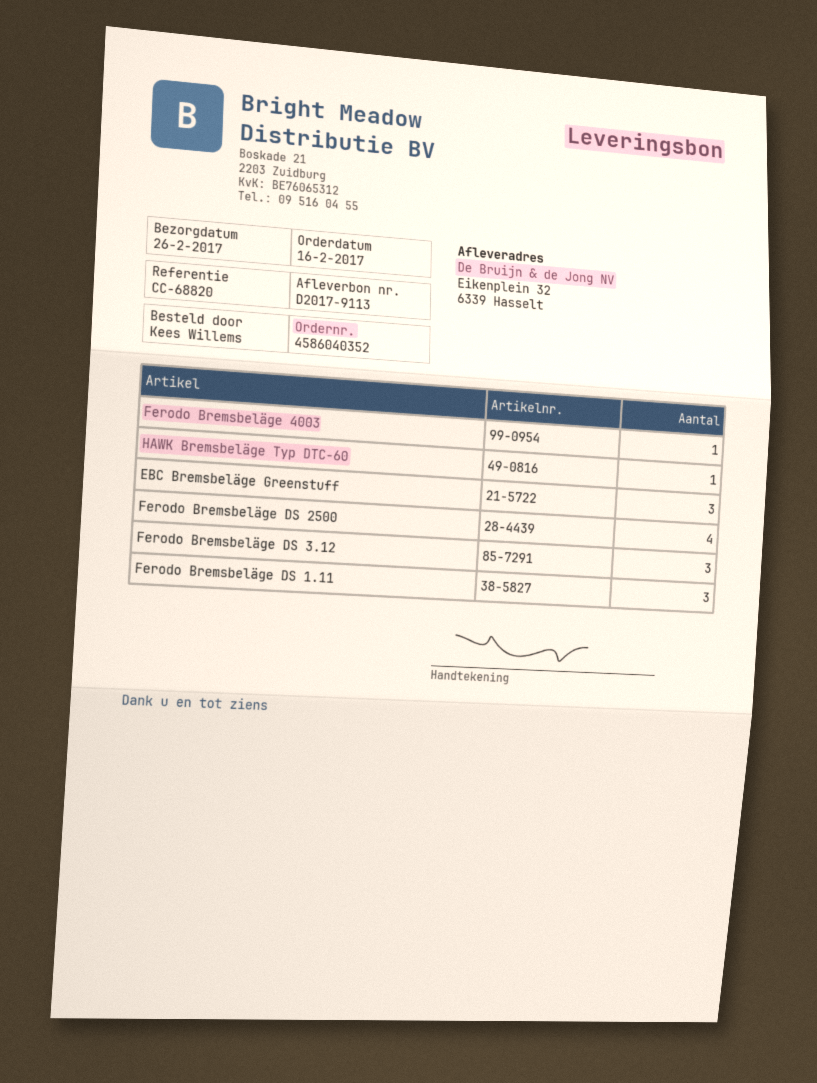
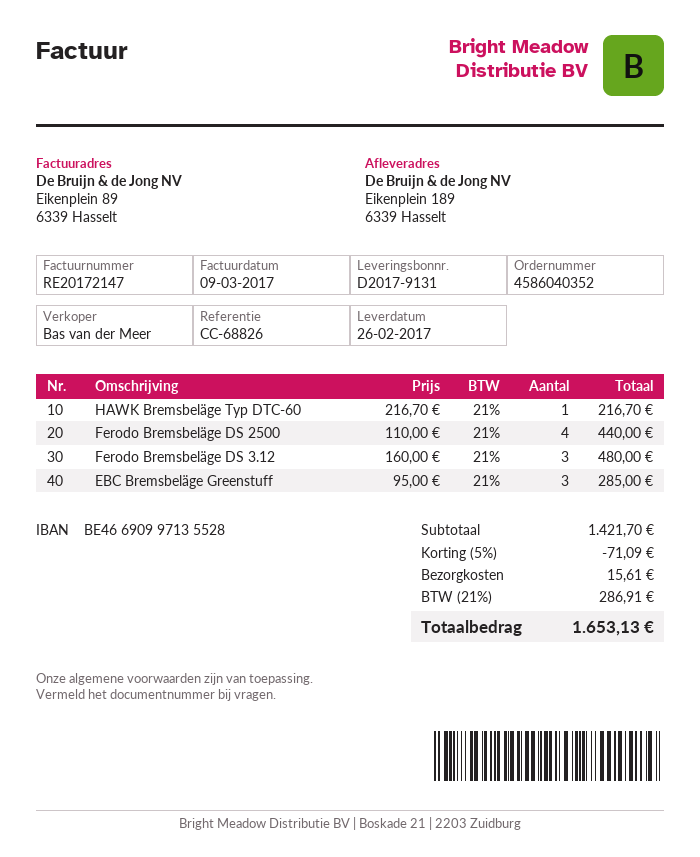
delivery note number: D2017-9113 -> D2017-9131
reference: CC-68820 -> CC-68826
ship to: Eikenplein 32, 6339 Hasselt -> Eikenplein 189, 6339 Hasselt
Ferodo Bremsbeläge 4003: 1 -> none
Ferodo Bremsbeläge DS 1.11: 3 -> none

